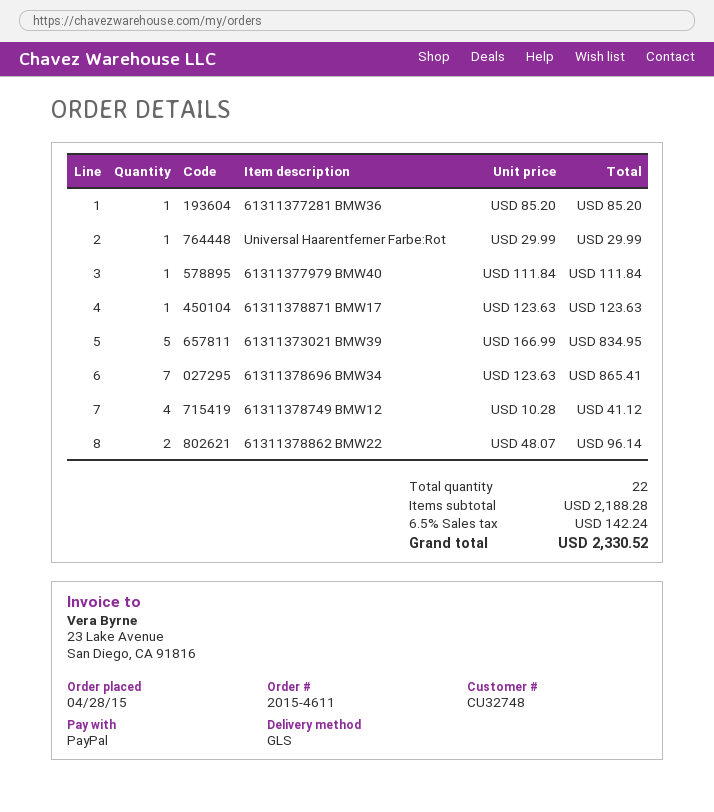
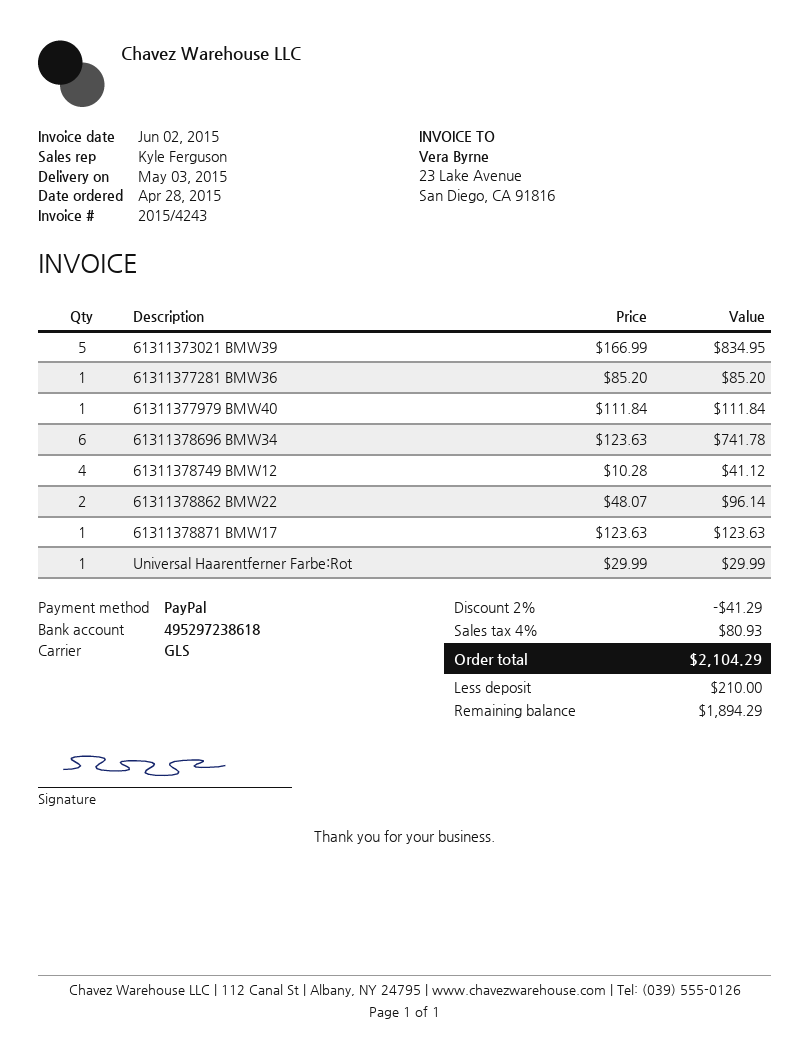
61311378696 BMW34: 7 x 123.63 = 865.41 -> 6 x 123.63 = 741.78
discount: none -> 2% = 41.29
tax: 6.5% = 142.24 -> 4% = 80.93
total: 2330.52 -> 2104.29

